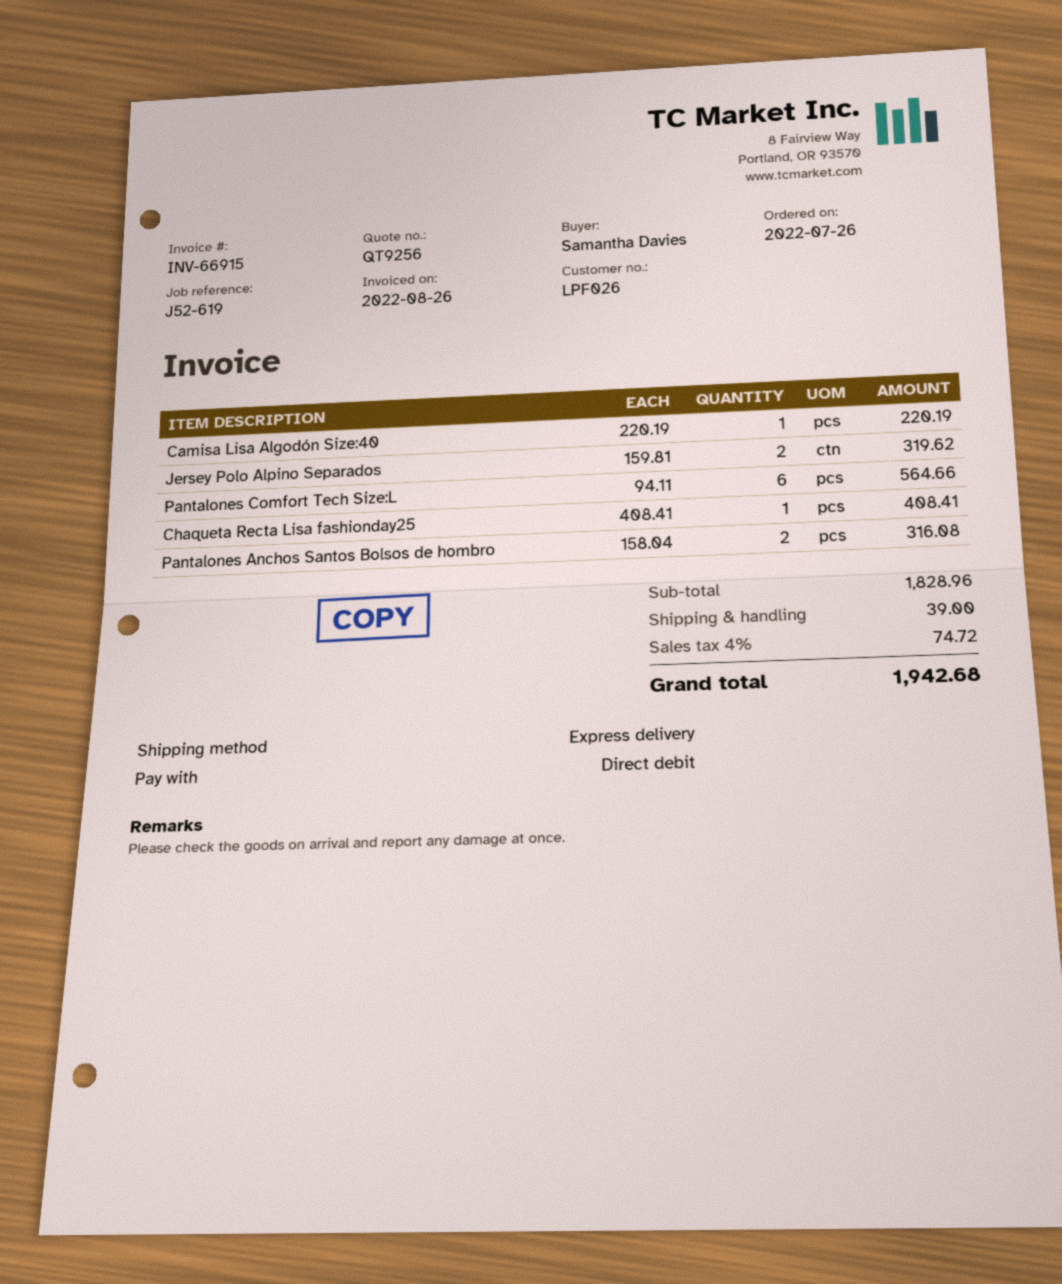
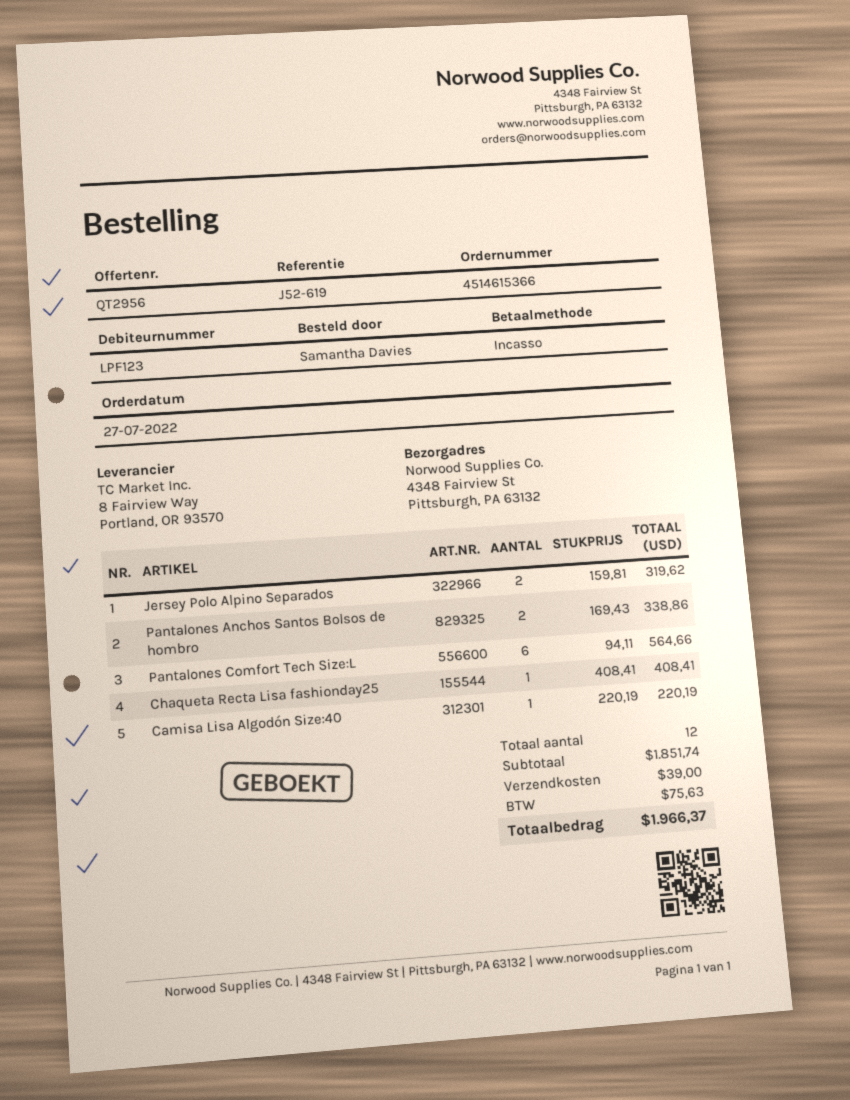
quote number: QT9256 -> QT2956
order date: 2022-07-26 -> 2022-07-27
customer number: LPF026 -> LPF123
Pantalones Anchos Santos Bolsos de hombro: 2 x 158.04 = 316.08 -> 2 x 169.43 = 338.86
subtotal: 1828.96 -> 1851.74
tax: 74.72 -> 75.63
total: 1942.68 -> 1966.37

